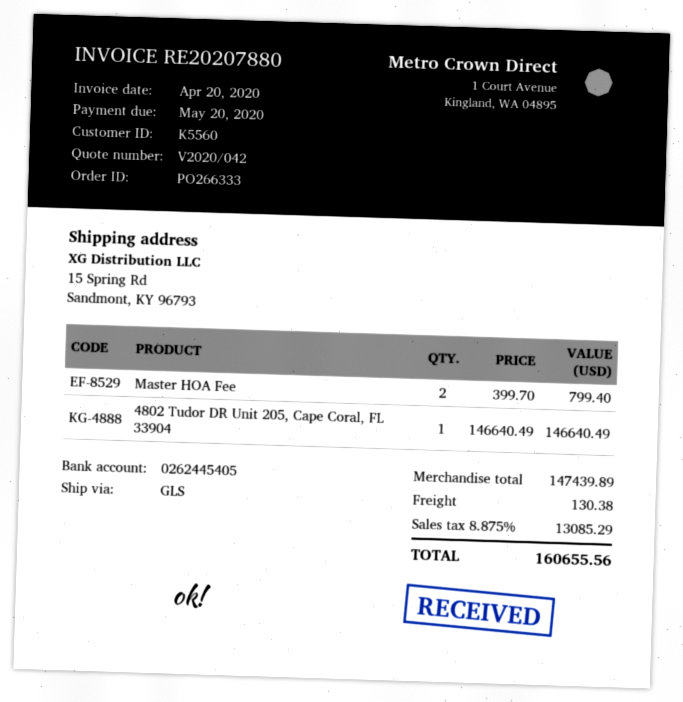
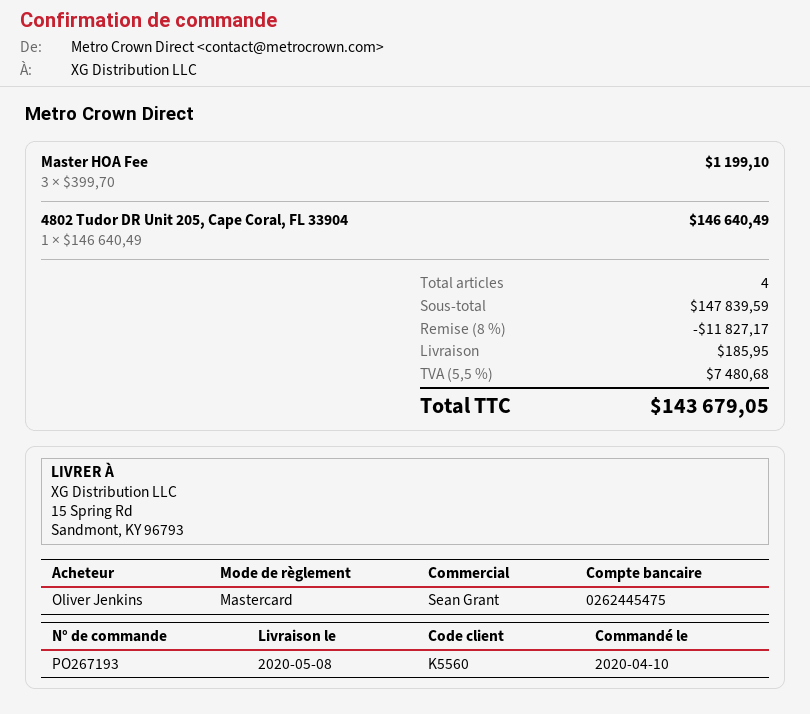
order number: PO266333 -> PO267193
bank account: 0262445405 -> 0262445475
Master HOA Fee: 2 x 399.70 = 799.40 -> 3 x 399.70 = 1199.10
subtotal: 147439.89 -> 147839.59
discount: none -> 8% = 11827.17
shipping: 130.38 -> 185.95
tax: 8.875% = 13085.29 -> 5.5% = 7480.68
total: 160655.56 -> 143679.05

